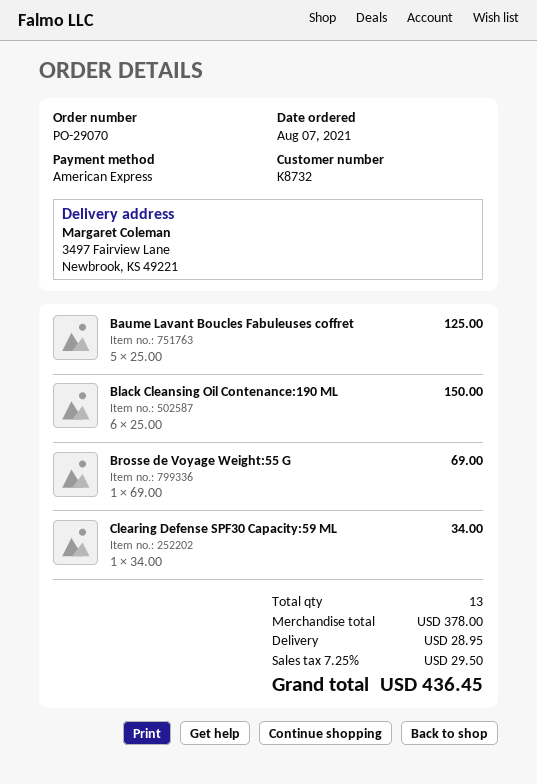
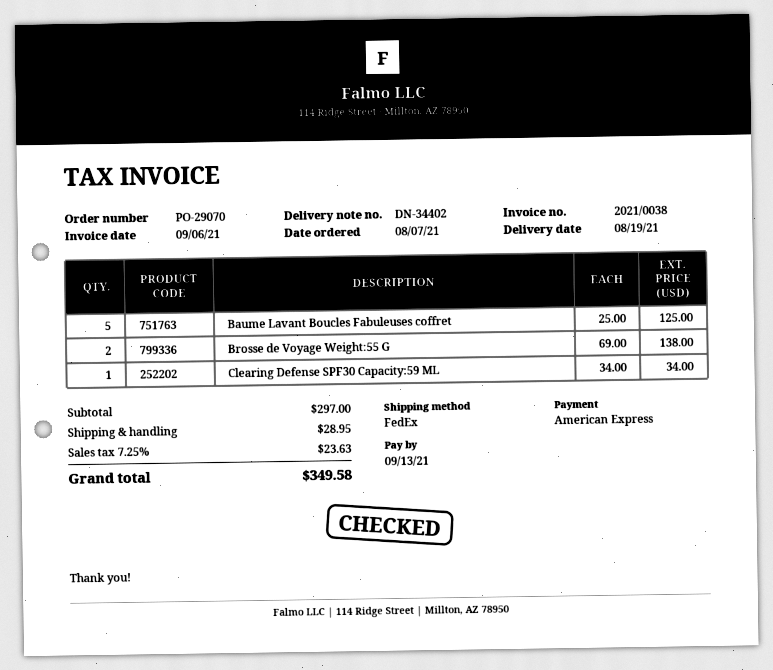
Black Cleansing Oil Contenance:190 ML: 6 x 25.00 = 150.00 -> none
Brosse de Voyage Weight:55 G: 1 x 69.00 = 69.00 -> 2 x 69.00 = 138.00
subtotal: 378.00 -> 297.00
tax: 7.25% = 29.50 -> 7.25% = 23.63
total: 436.45 -> 349.58

